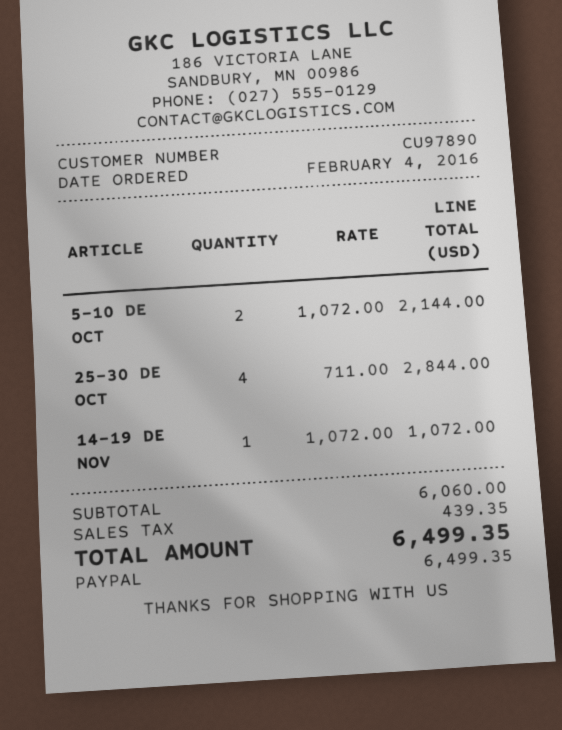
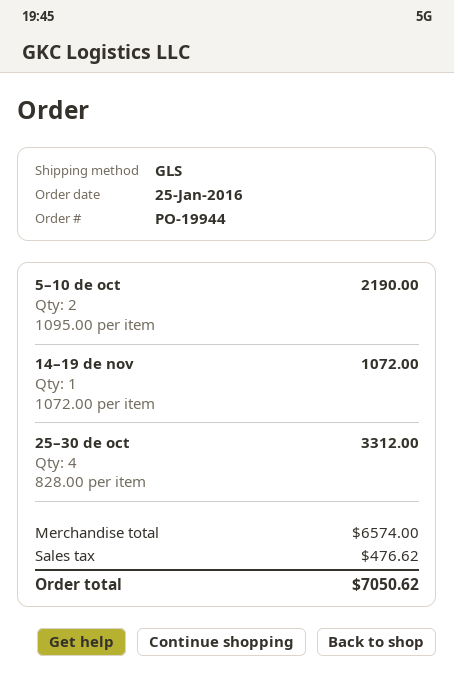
order date: 2016-02-04 -> 2016-01-25
5–10 DE OCT: 2 x 1072.00 = 2144.00 -> 2 x 1095.00 = 2190.00
25–30 DE OCT: 4 x 711.00 = 2844.00 -> 4 x 828.00 = 3312.00
subtotal: 6060.00 -> 6574.00
tax: 439.35 -> 476.62
total: 6499.35 -> 7050.62

